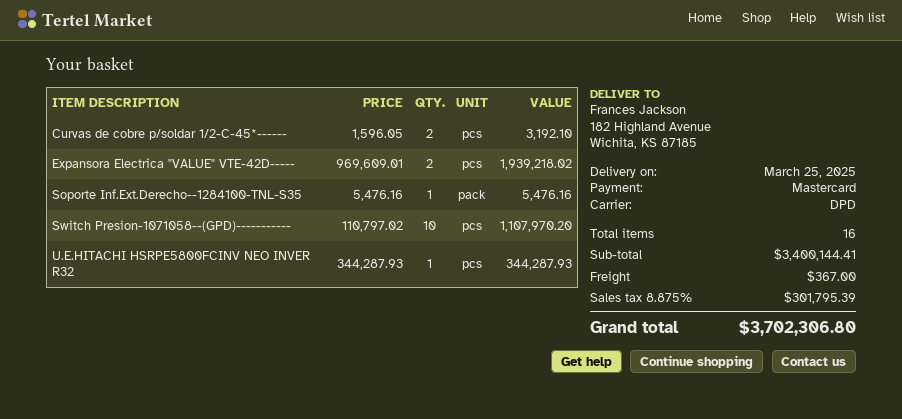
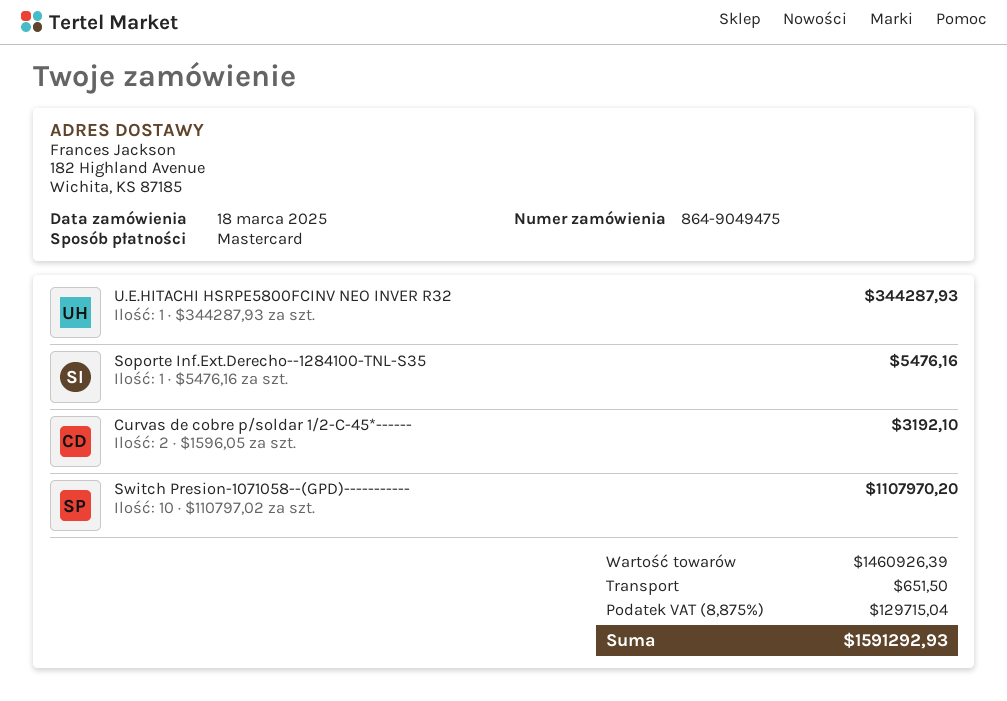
Expansora Electrica "VALUE" VTE-42D-----: 2 x 969609.01 = 1939218.02 -> none
subtotal: 3400144.41 -> 1460926.39
shipping: 367.00 -> 651.50
tax: 8.875% = 301795.39 -> 8.875% = 129715.04
total: 3702306.80 -> 1591292.93

